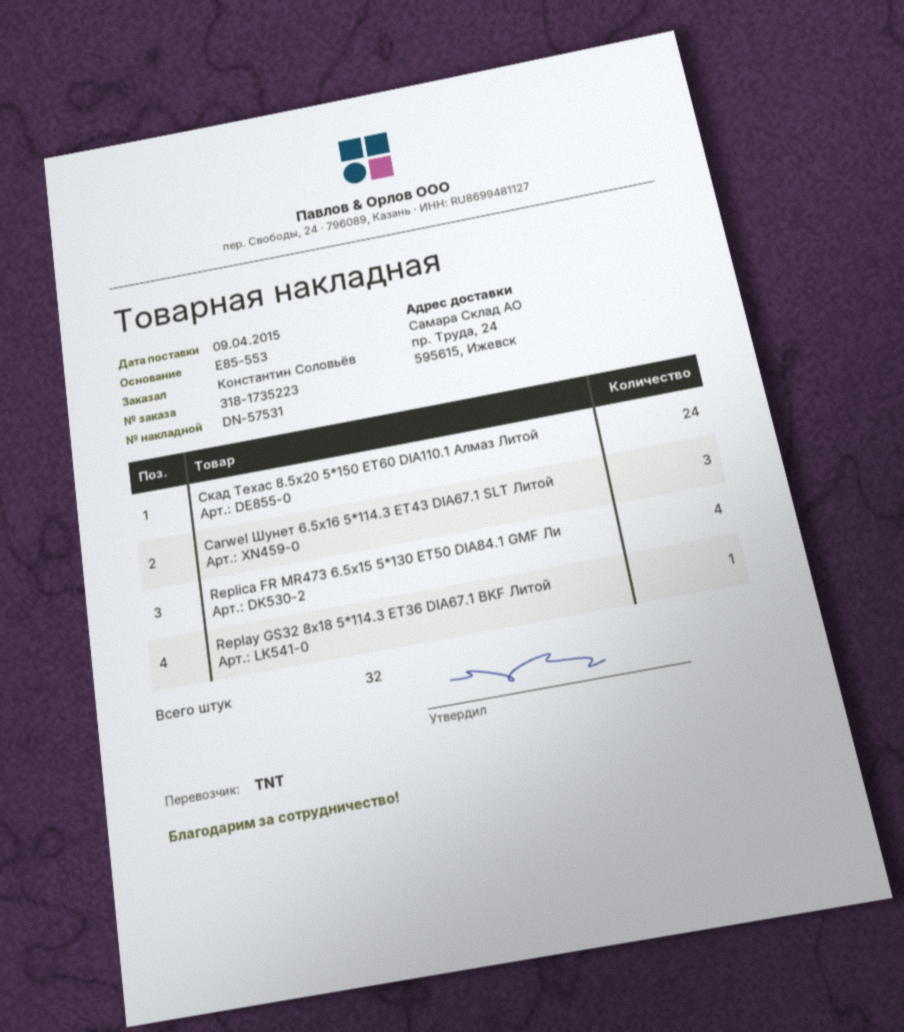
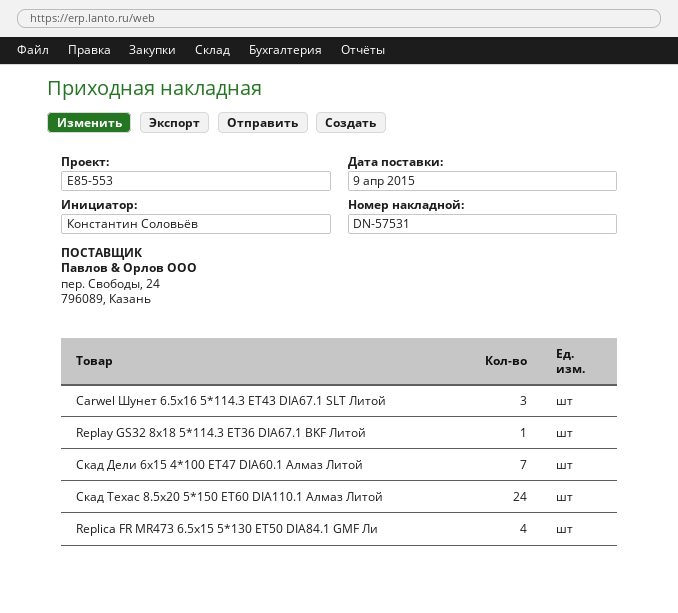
Скад Дели 6x15 4*100 ET47 DIA60.1 Алмаз Литой: none -> 7

